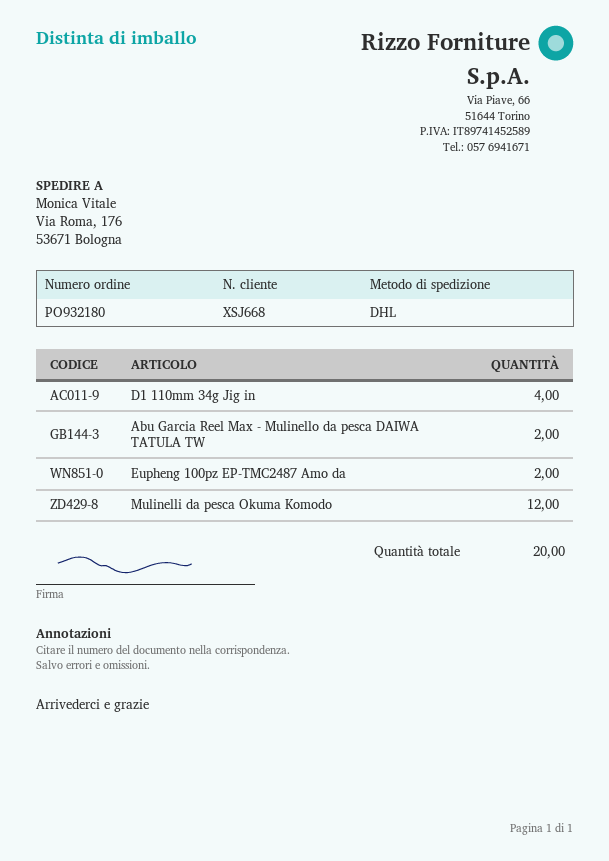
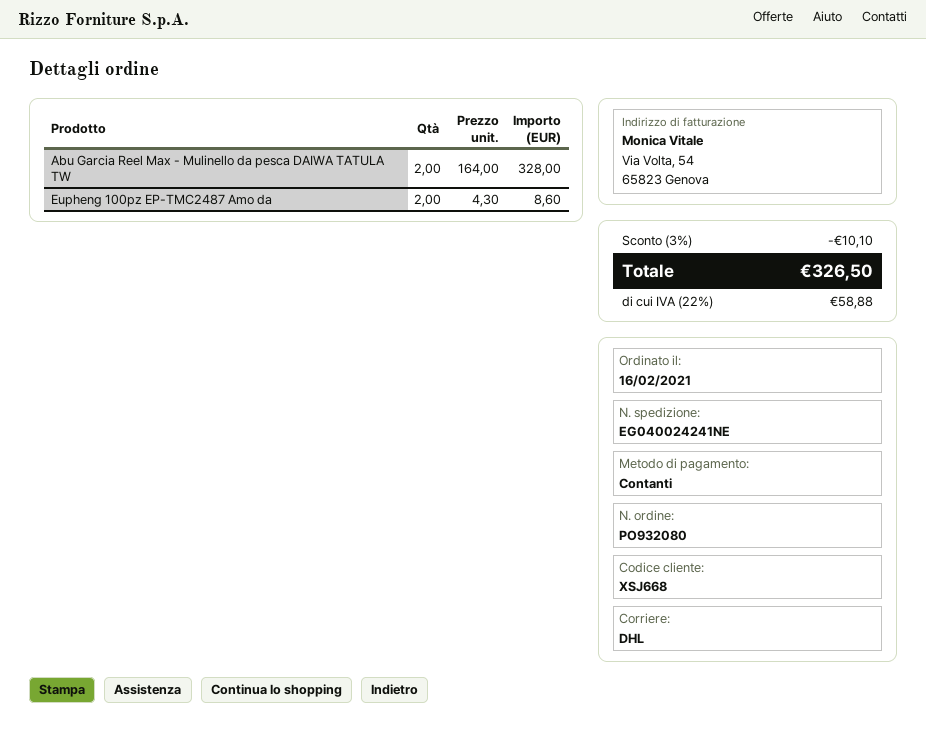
order number: PO932180 -> PO932080
D1 110mm 34g Jig in: 4 -> none
Mulinelli da pesca Okuma Komodo: 12 -> none

